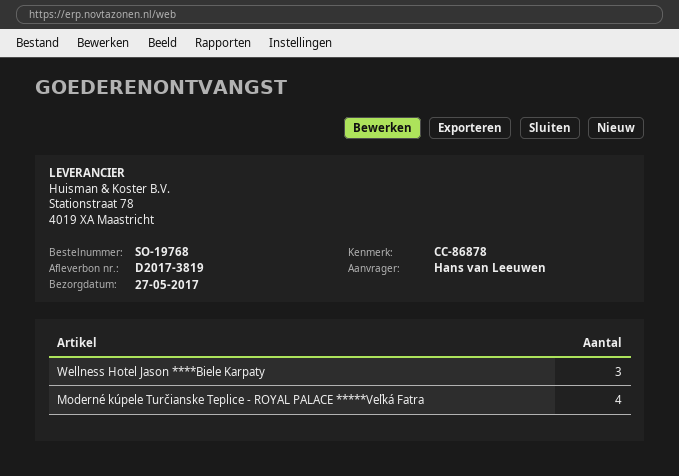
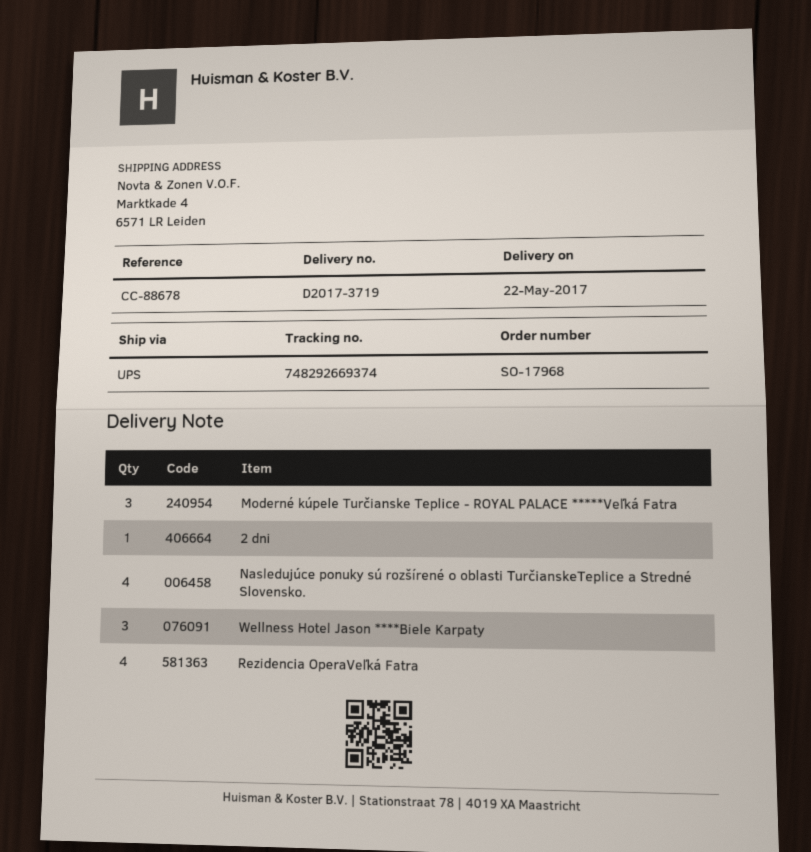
order number: SO-19768 -> SO-17968
delivery note number: D2017-3819 -> D2017-3719
delivery date: 2017-05-27 -> 2017-05-22
reference: CC-86878 -> CC-88678
Moderné kúpele Turčianske Teplice - ROYAL PALACE *****Veľká Fatra: 4 -> 3
2 dni: none -> 1
Nasledujúce ponuky sú rozšírené o oblasti TurčianskeTeplice a Stredné Slovensko.: none -> 4
Rezidencia OperaVeľká Fatra: none -> 4

